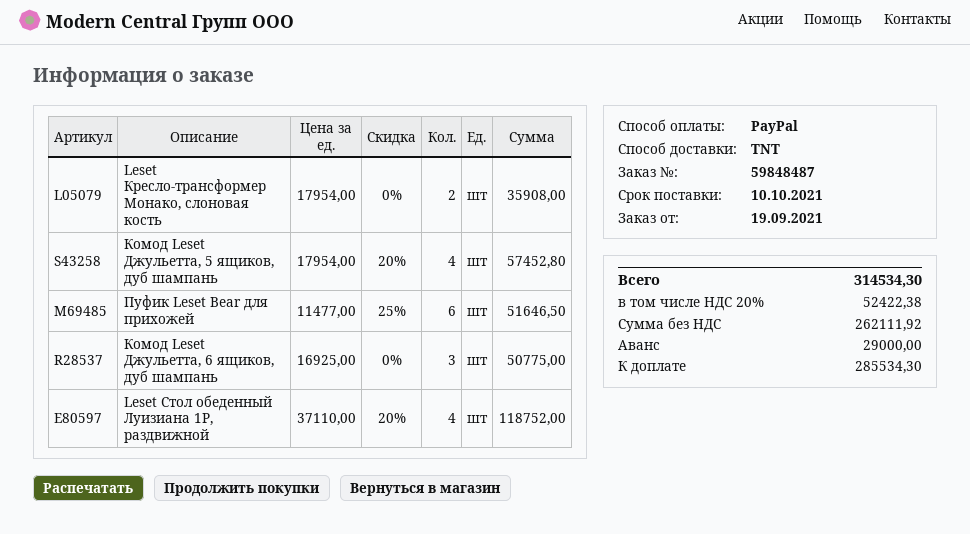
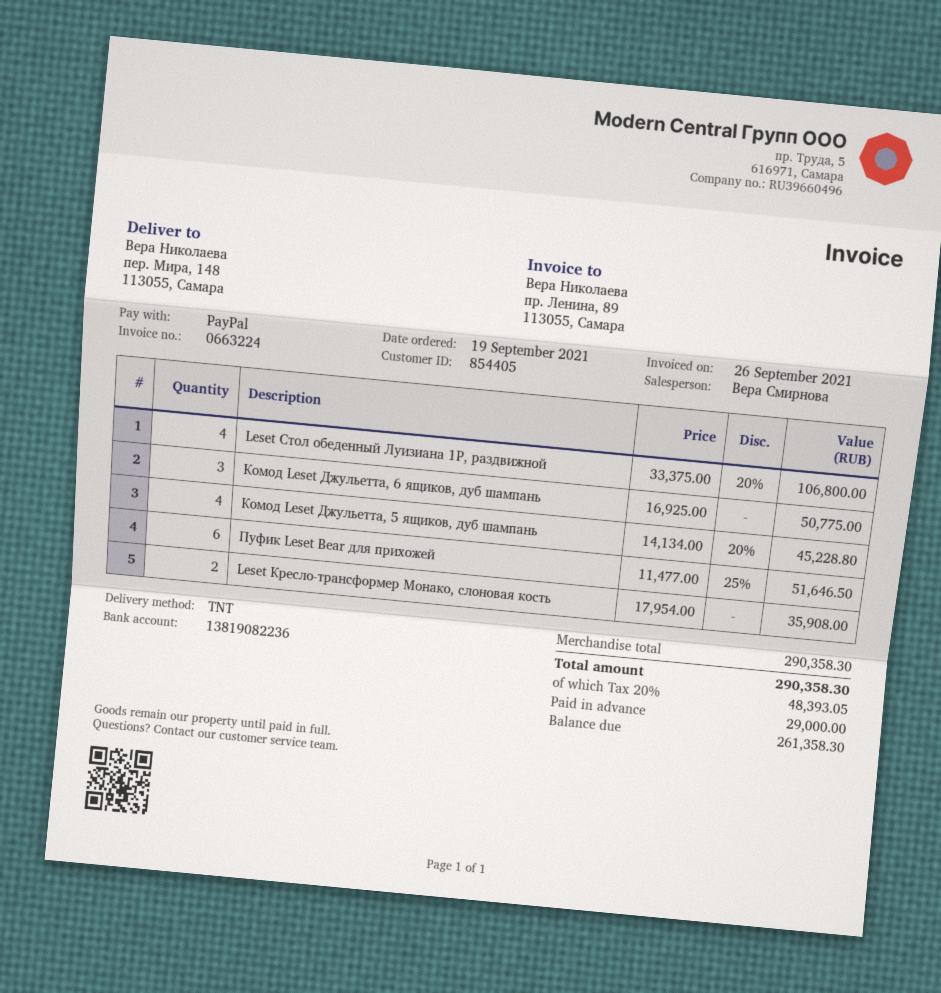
Комод Leset Джульетта, 5 ящиков, дуб шампань: 4 x 17954.00 - 20% = 57452.80 -> 4 x 14134.00 - 20% = 45228.80
Leset Стол обеденный Луизиана 1Р, раздвижной: 4 x 37110.00 - 20% = 118752.00 -> 4 x 33375.00 - 20% = 106800.00
tax: 20% = 52422.38 -> 20% = 48393.05
total: 314534.30 -> 290358.30
balance: 285534.30 -> 261358.30

